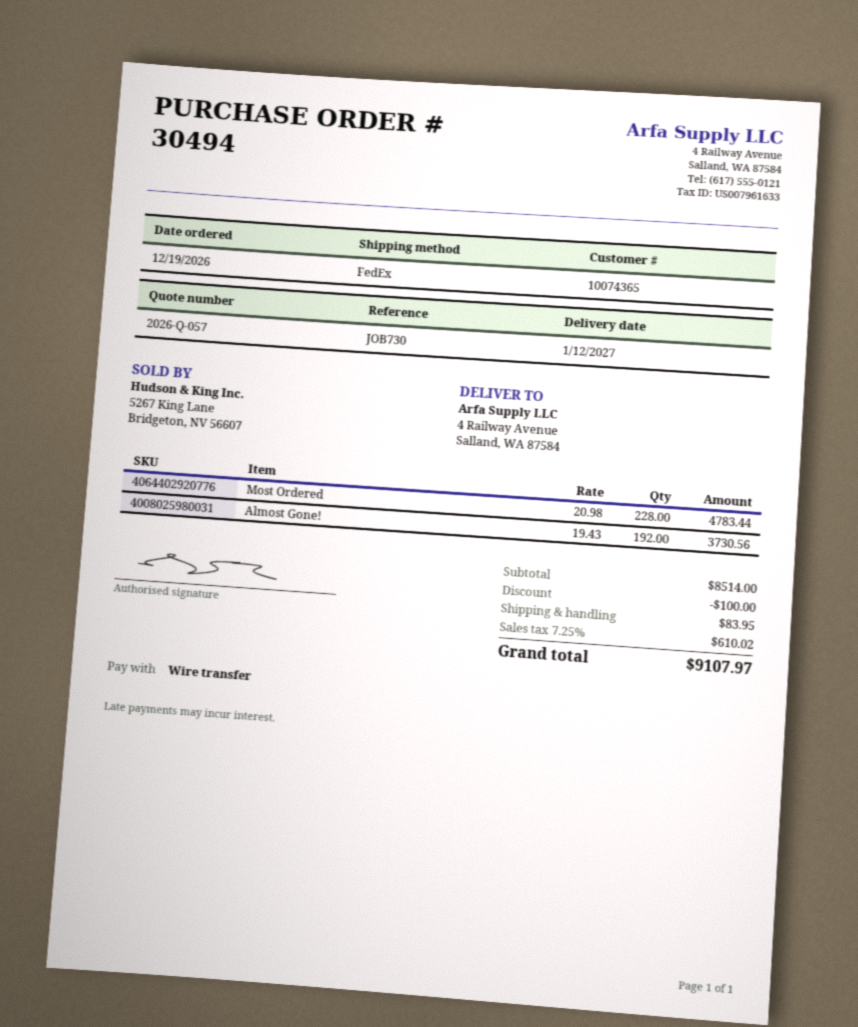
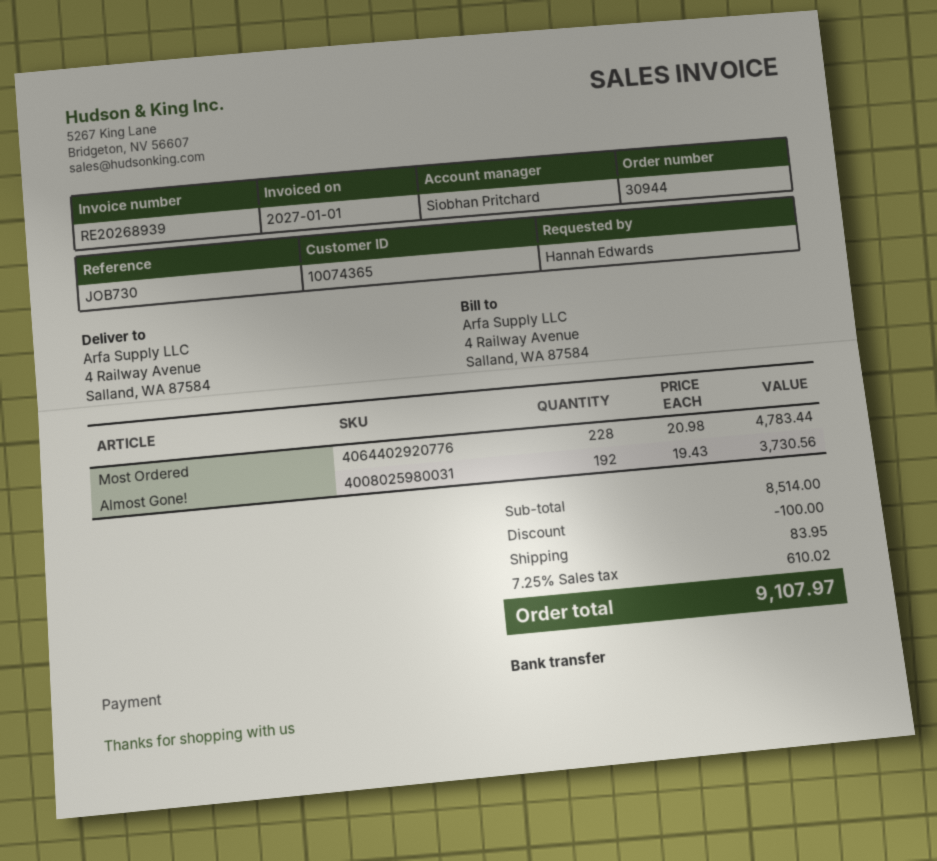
order number: 30494 -> 30944

